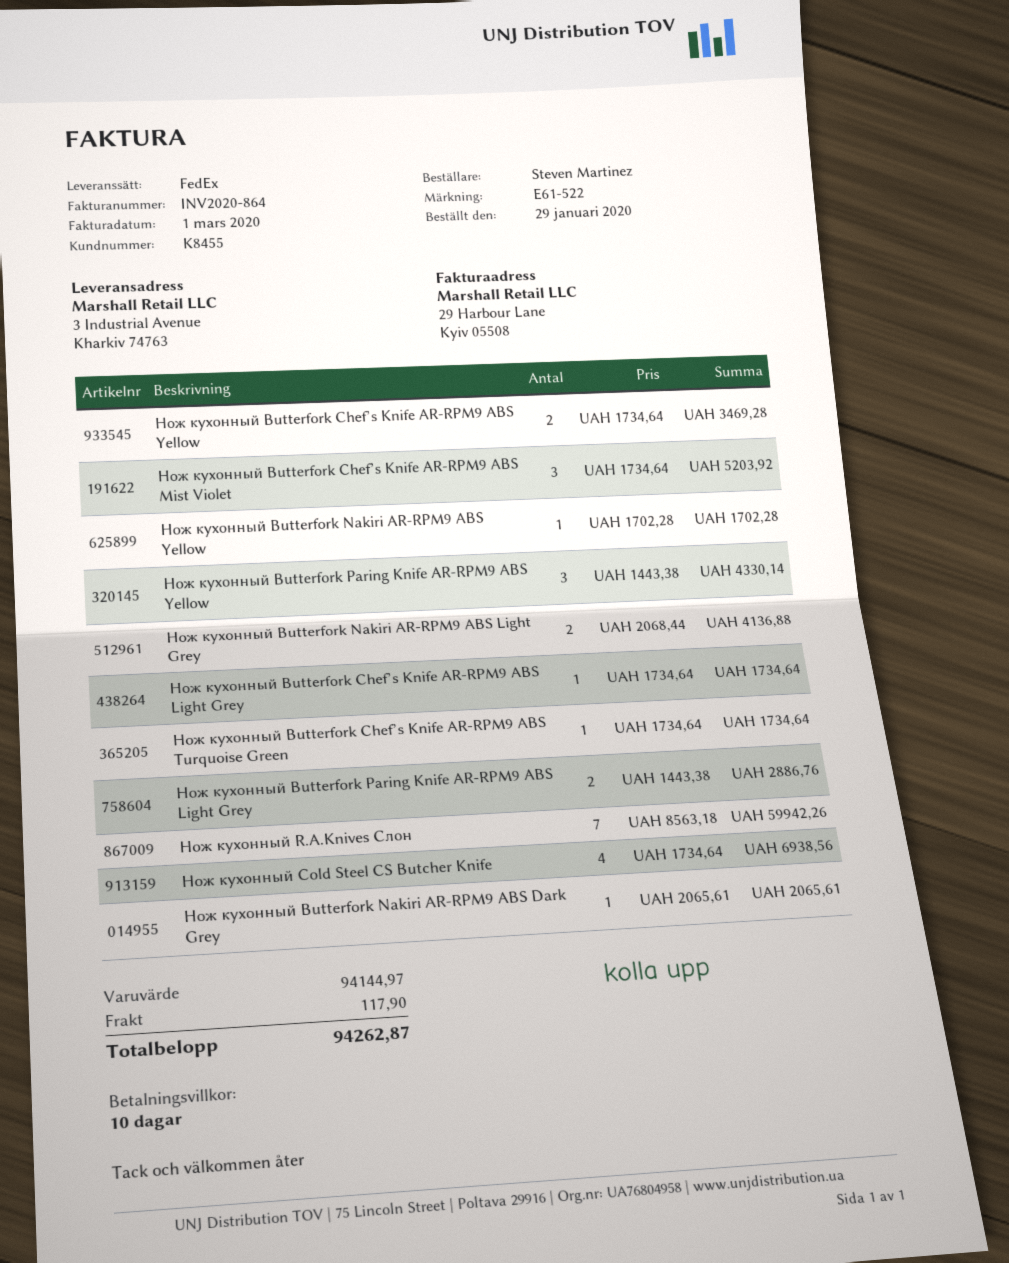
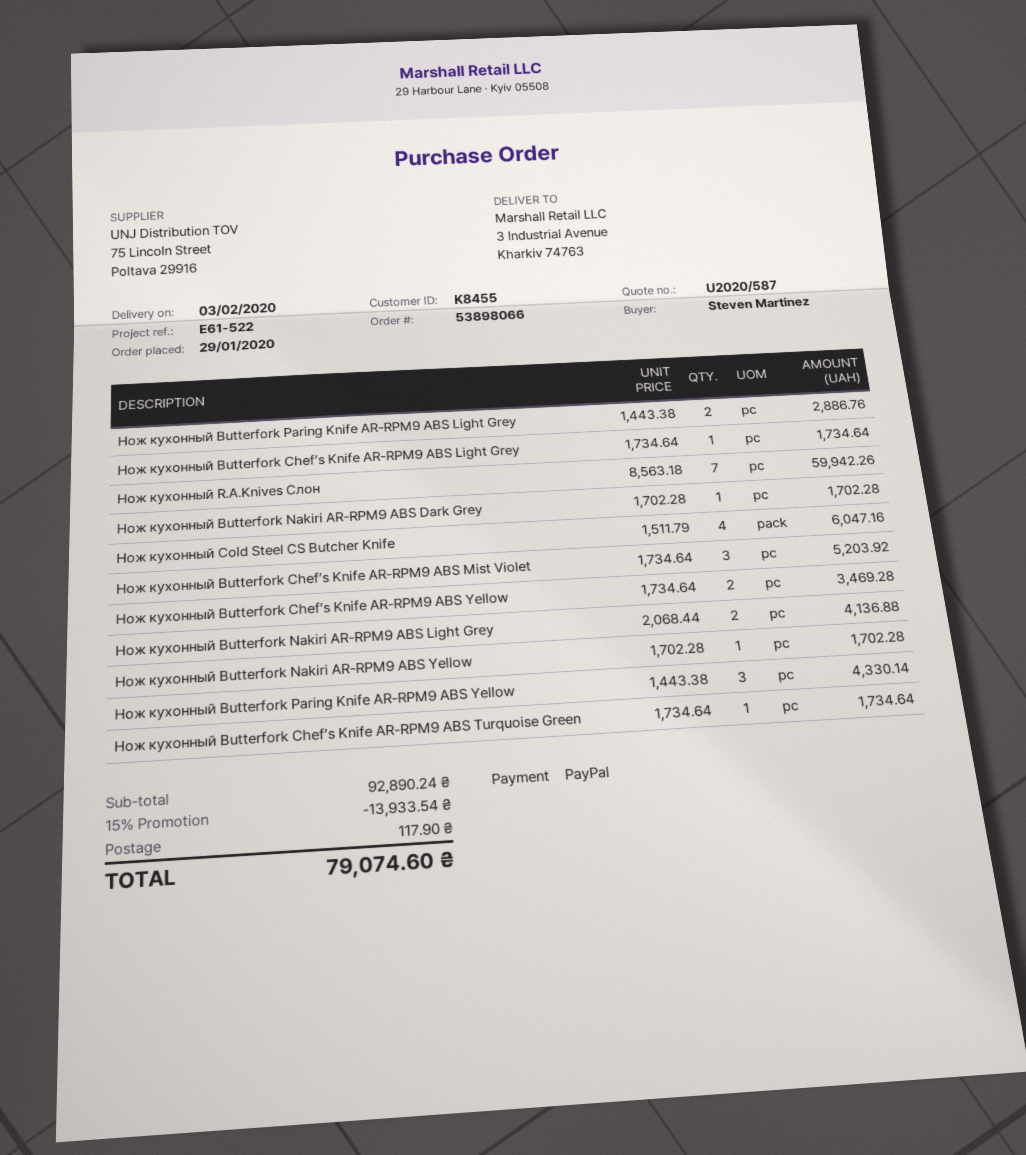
Нож кухонный Cold Steel CS Butcher Knife: 4 x 1734.64 = 6938.56 -> 4 x 1511.79 = 6047.16
Нож кухонный Butterfork Nakiri AR-RPM9 ABS Dark Grey: 1 x 2065.61 = 2065.61 -> 1 x 1702.28 = 1702.28
subtotal: 94144.97 -> 92890.24
discount: none -> 15% = 13933.54
total: 94262.87 -> 79074.60

